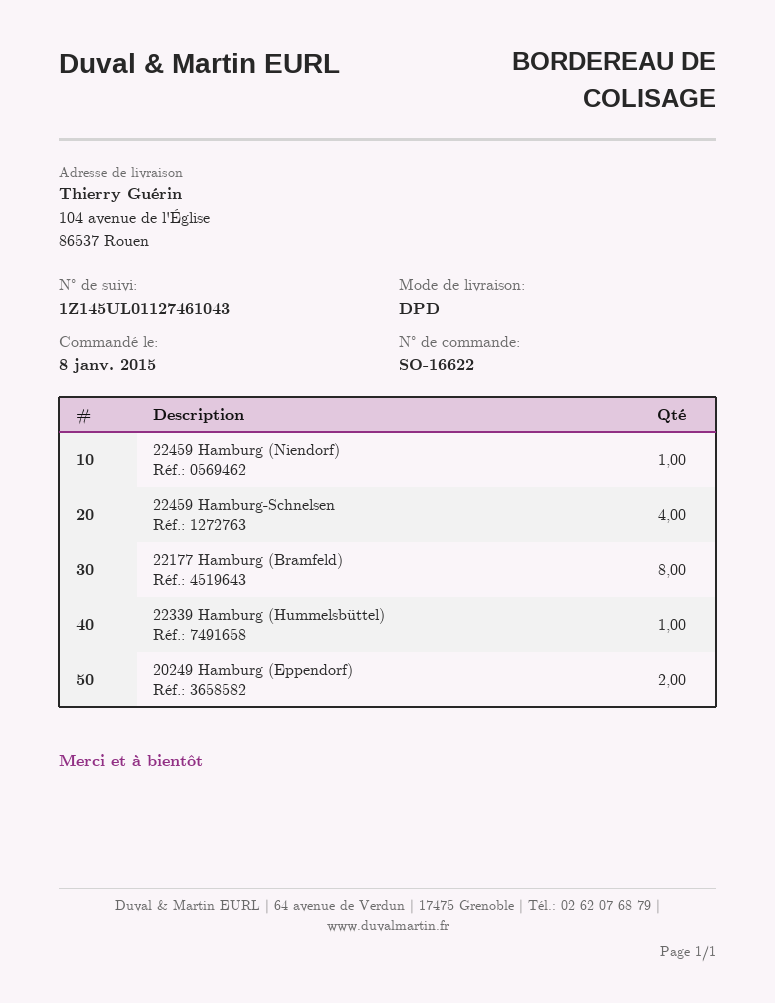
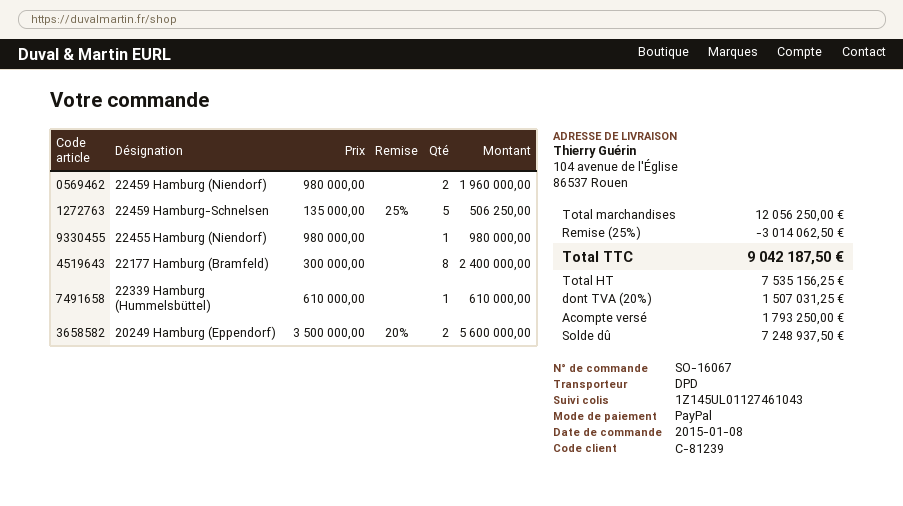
order number: SO-16622 -> SO-16067
22459 Hamburg (Niendorf): 1 -> 2
22459 Hamburg-Schnelsen: 4 -> 5
22455 Hamburg (Niendorf): none -> 1

